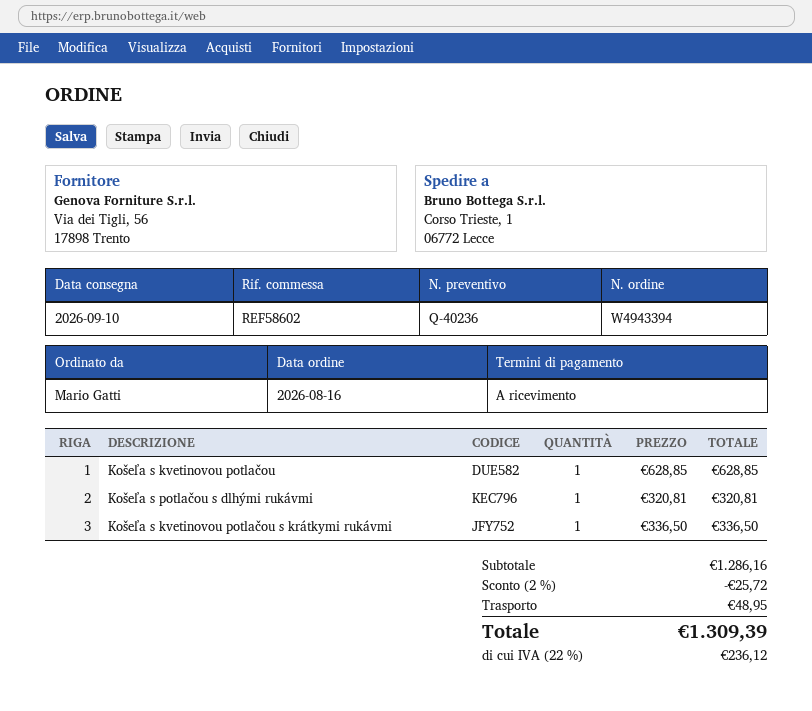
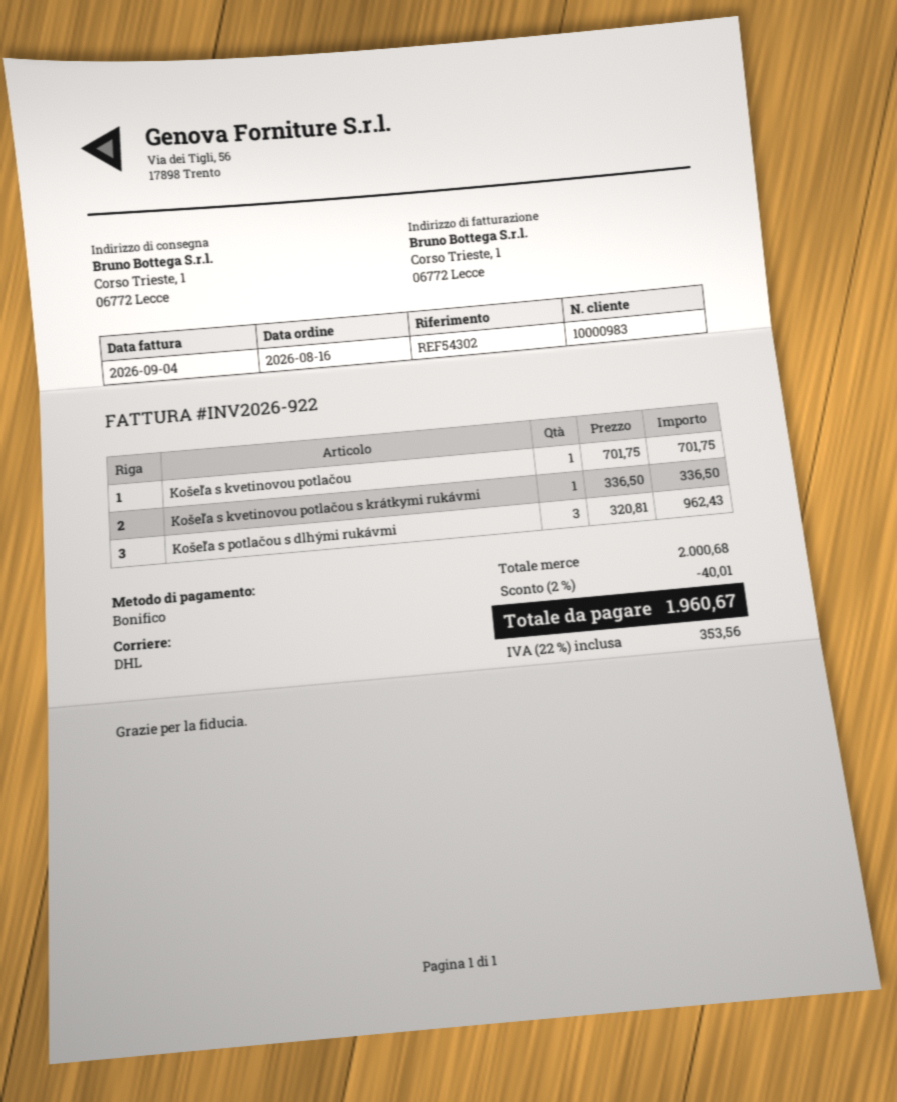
reference: REF58602 -> REF54302
Košeľa s kvetinovou potlačou: 1 x 628.85 = 628.85 -> 1 x 701.75 = 701.75
Košeľa s potlačou s dlhými rukávmi: 1 x 320.81 = 320.81 -> 3 x 320.81 = 962.43
subtotal: 1286.16 -> 2000.68
discount: 2% = 25.72 -> 2% = 40.01
shipping: 48.95 -> none
tax: 22% = 236.12 -> 22% = 353.56
total: 1309.39 -> 1960.67

